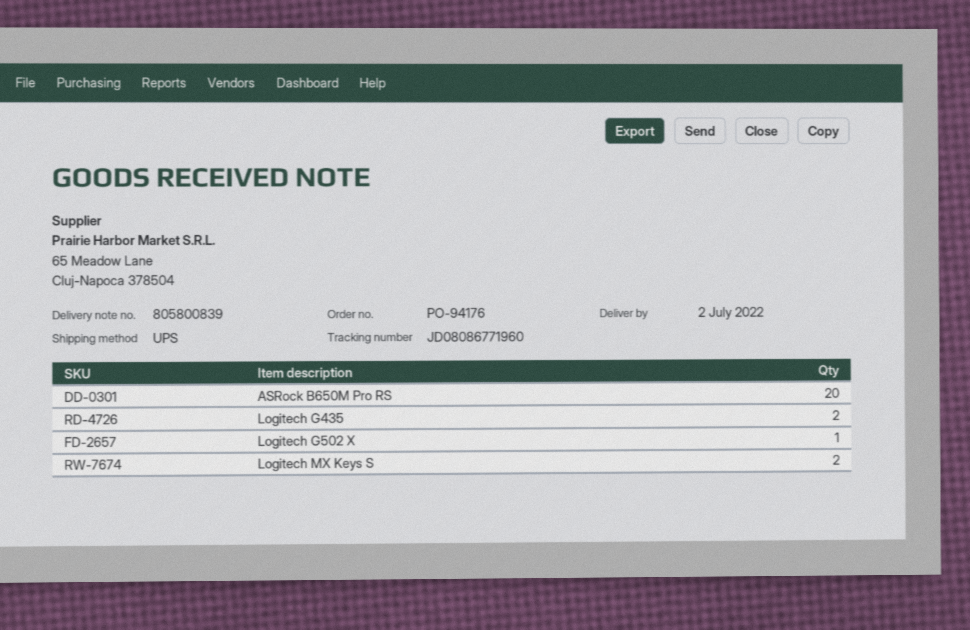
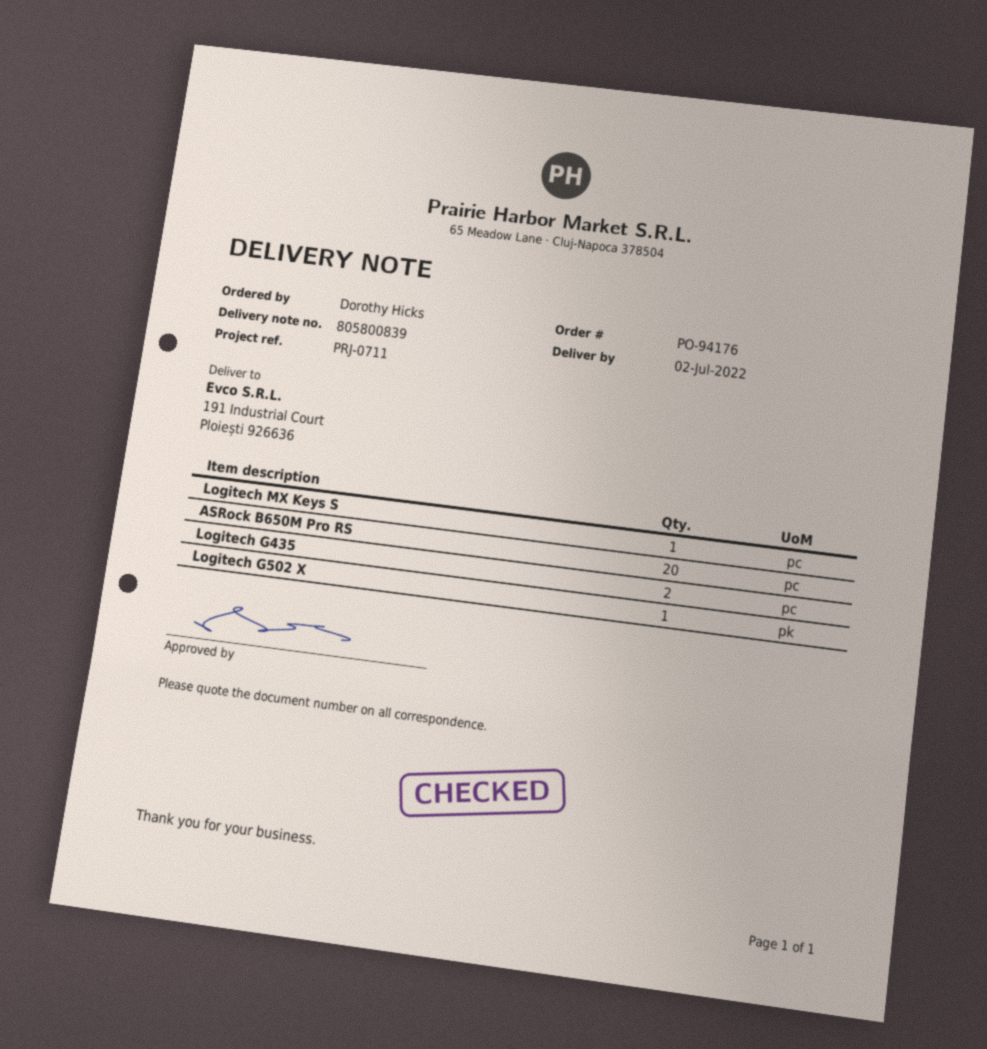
Logitech MX Keys S: 2 -> 1

